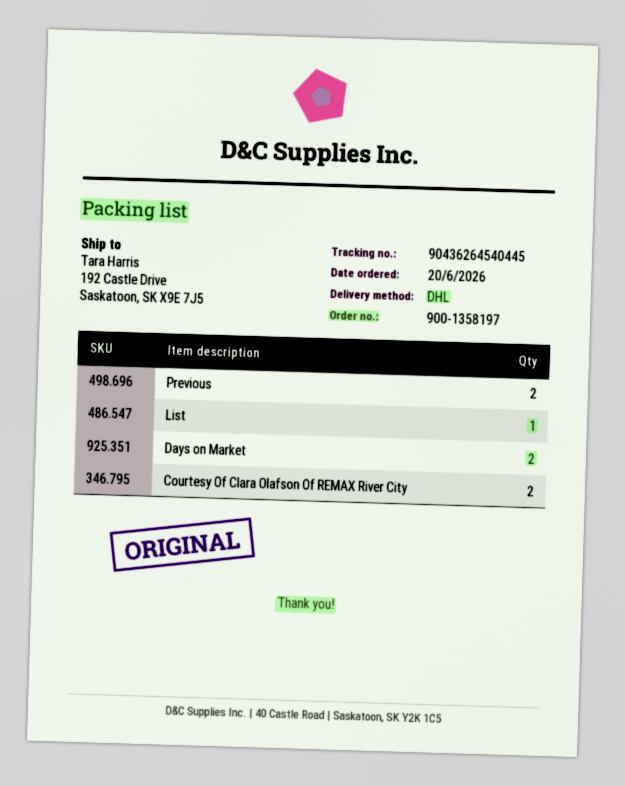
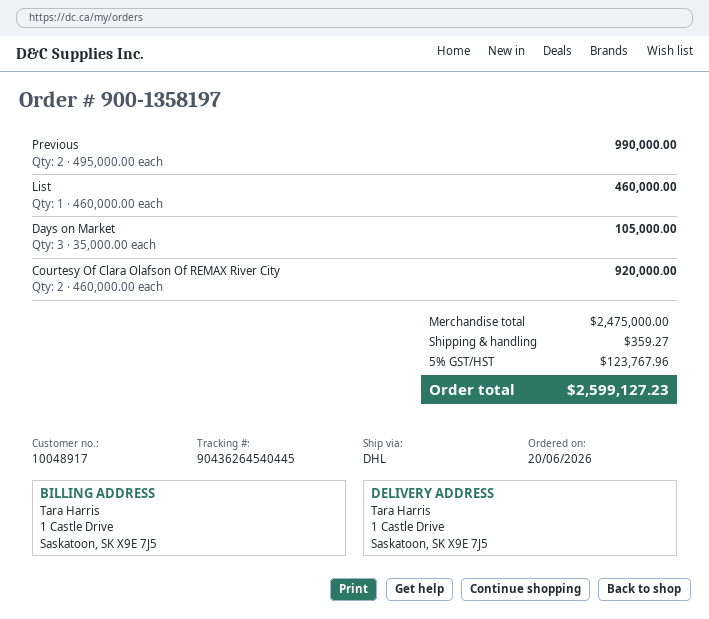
ship to: 192 Castle Drive, Saskatoon, SK X9E 7J5 -> 1 Castle Drive, Saskatoon, SK X9E 7J5
Days on Market: 2 -> 3

